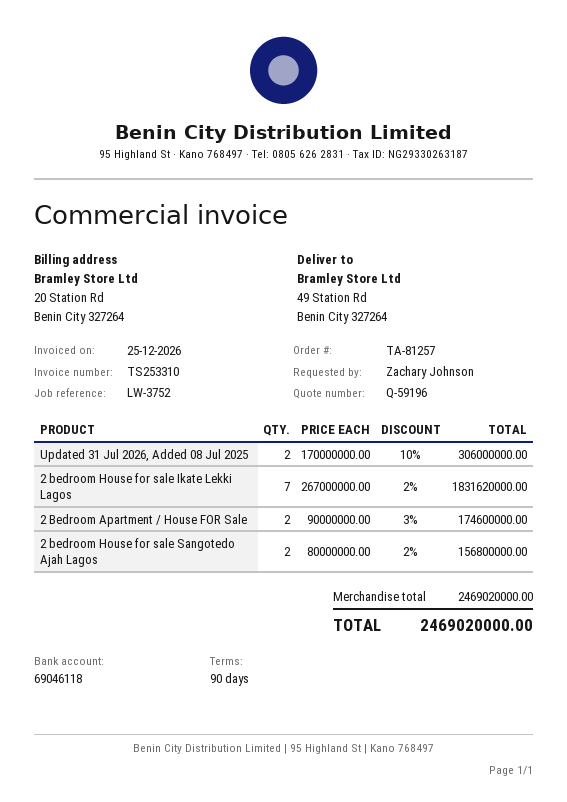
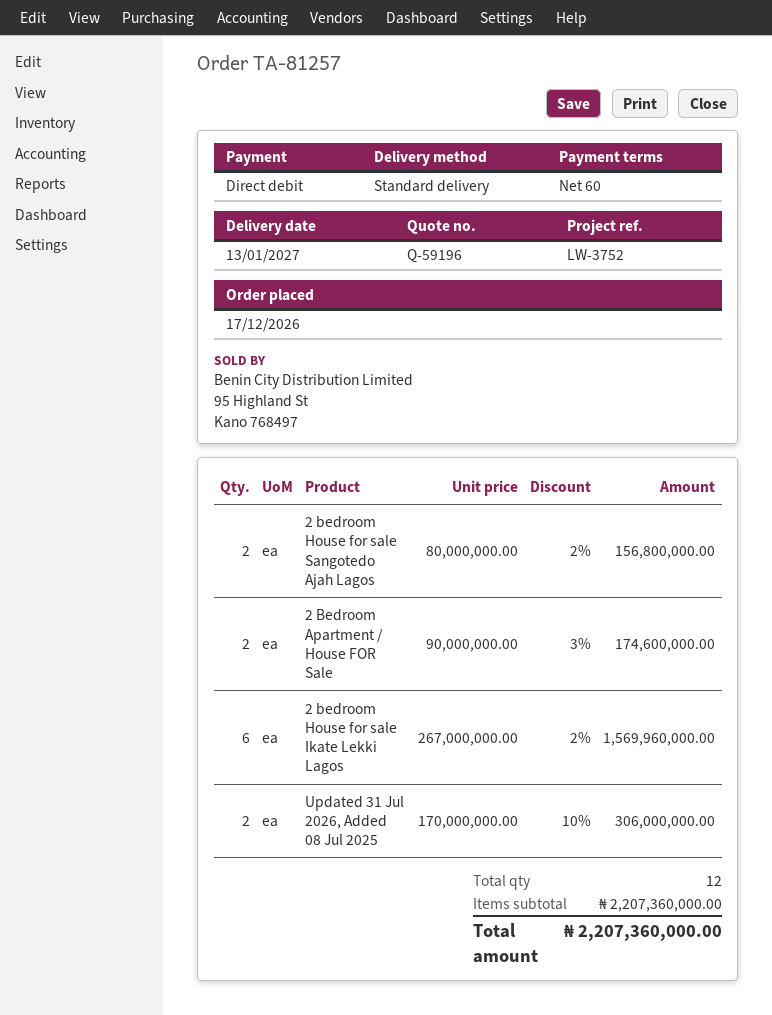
payment terms: 90 days -> 60 days
2 bedroom House for sale Ikate Lekki Lagos: 7 x 267000000.00 - 2% = 1831620000.00 -> 6 x 267000000.00 - 2% = 1569960000.00
subtotal: 2469020000.00 -> 2207360000.00
total: 2469020000.00 -> 2207360000.00

